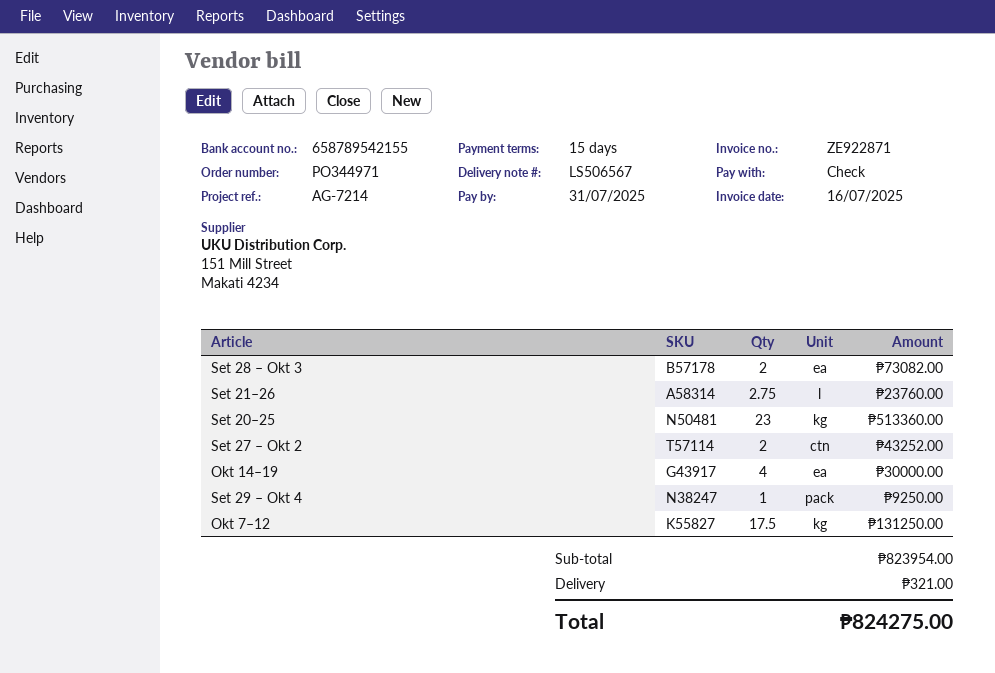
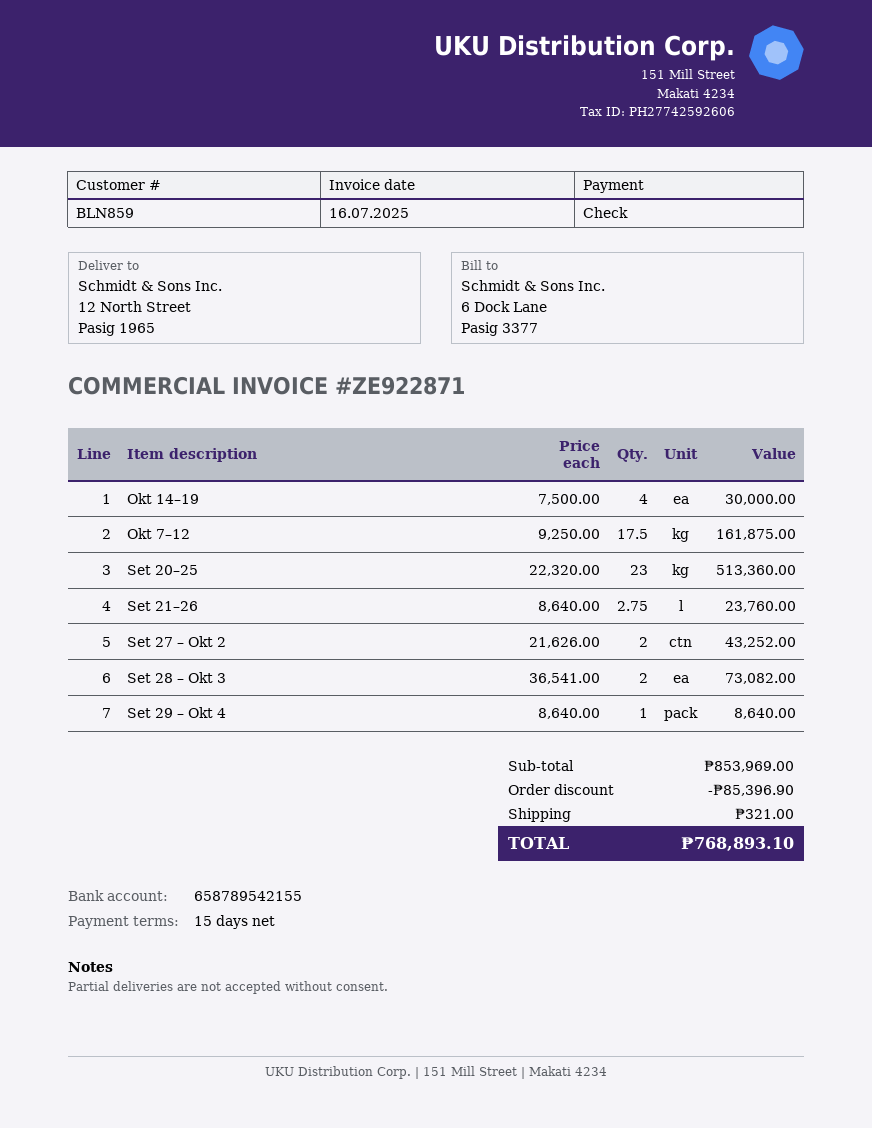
Set 29 – Okt 4: 1 for 9250.00 -> 1 for 8640.00
Okt 7–12: 17.5 for 131250.00 -> 17.5 for 161875.00
subtotal: 823954.00 -> 853969.00
discount: none -> 85396.90
total: 824275.00 -> 768893.10

